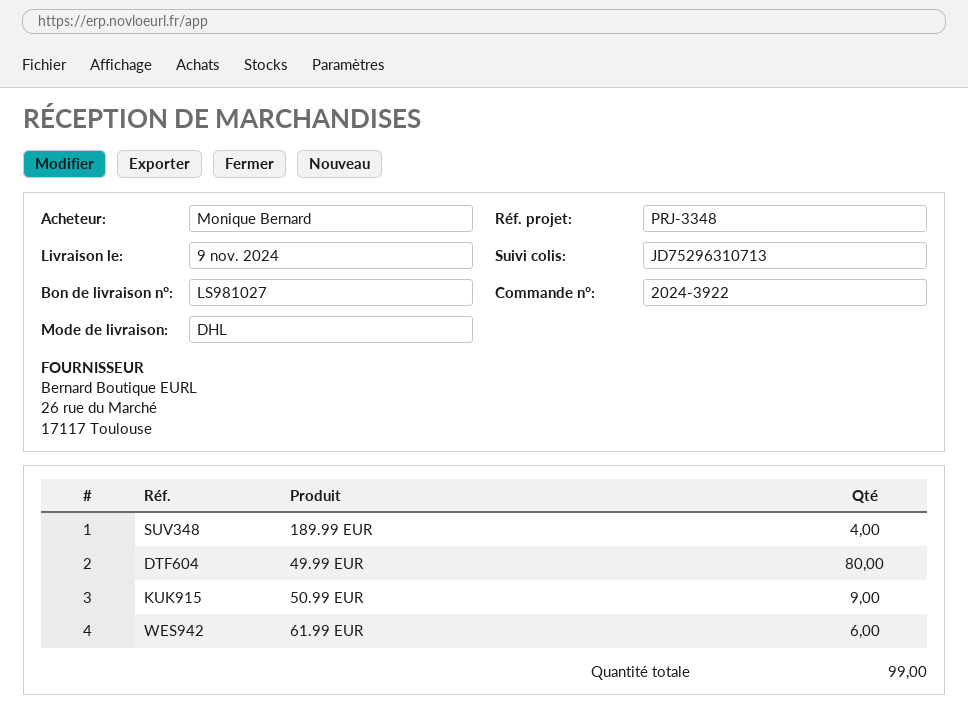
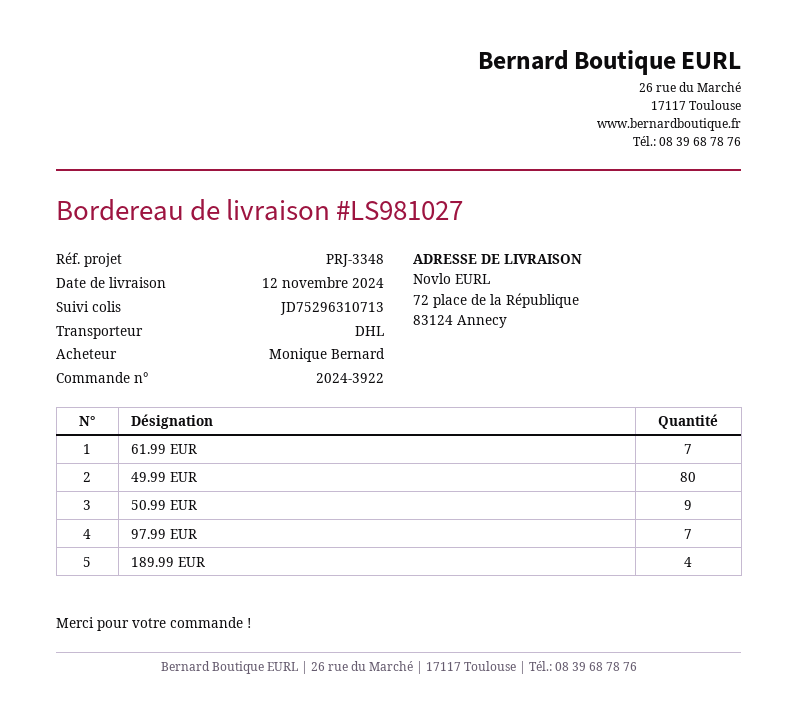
delivery date: 2024-11-09 -> 2024-11-12
61.99 EUR: 6 -> 7
97.99 EUR: none -> 7

